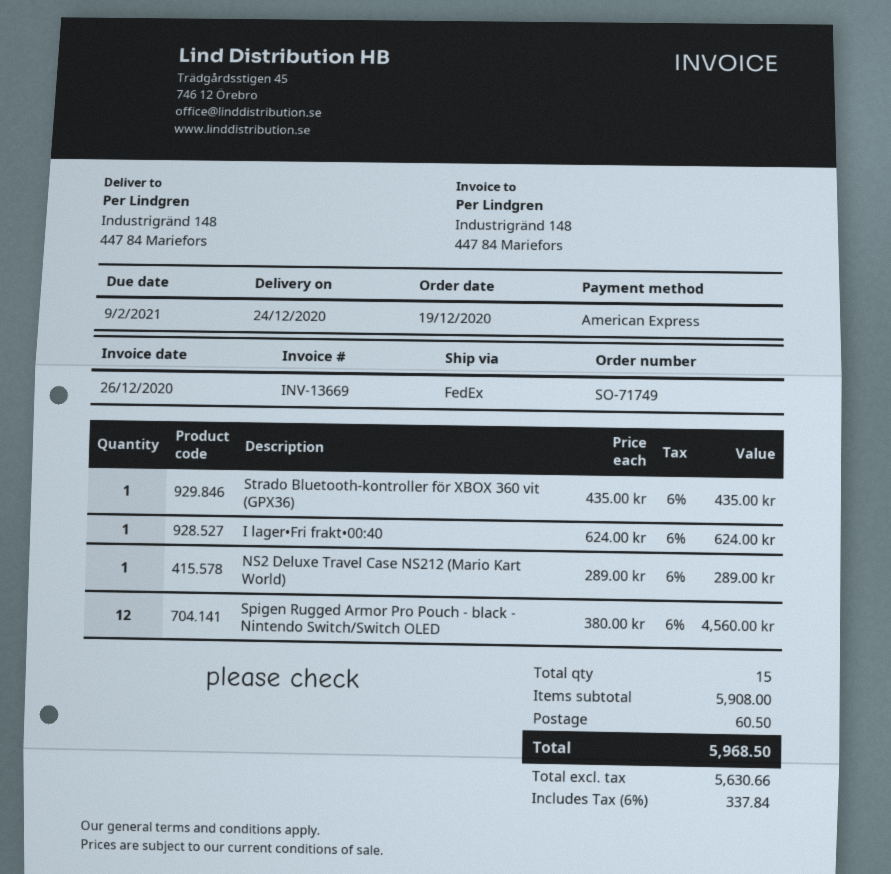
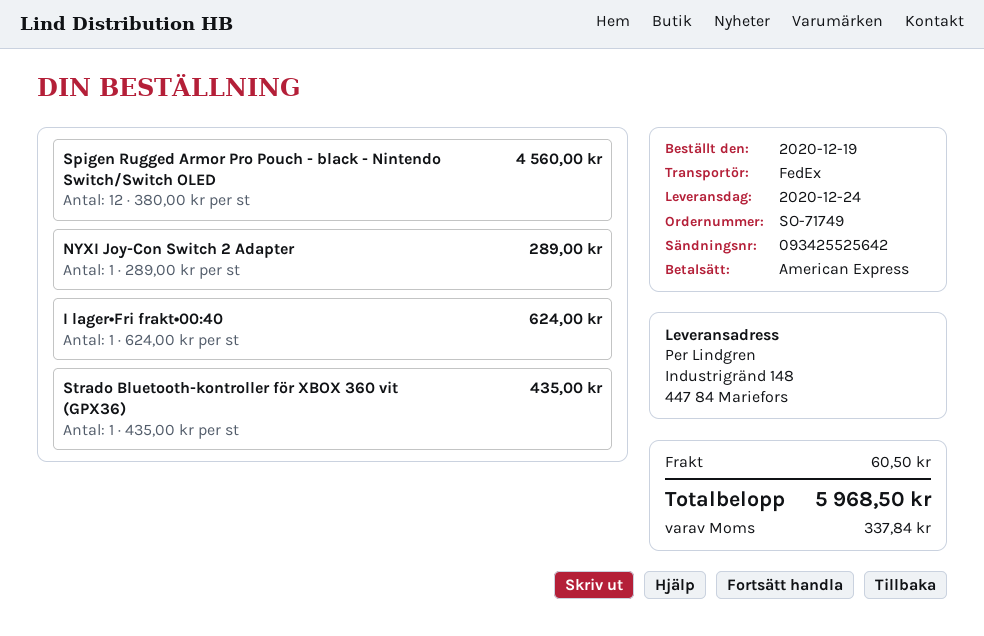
NS2 Deluxe Travel Case NS212 (Mario Kart World): 1 x 289.00 = 289.00 -> none
NYXI Joy-Con Switch 2 Adapter: none -> 1 x 289.00 = 289.00

